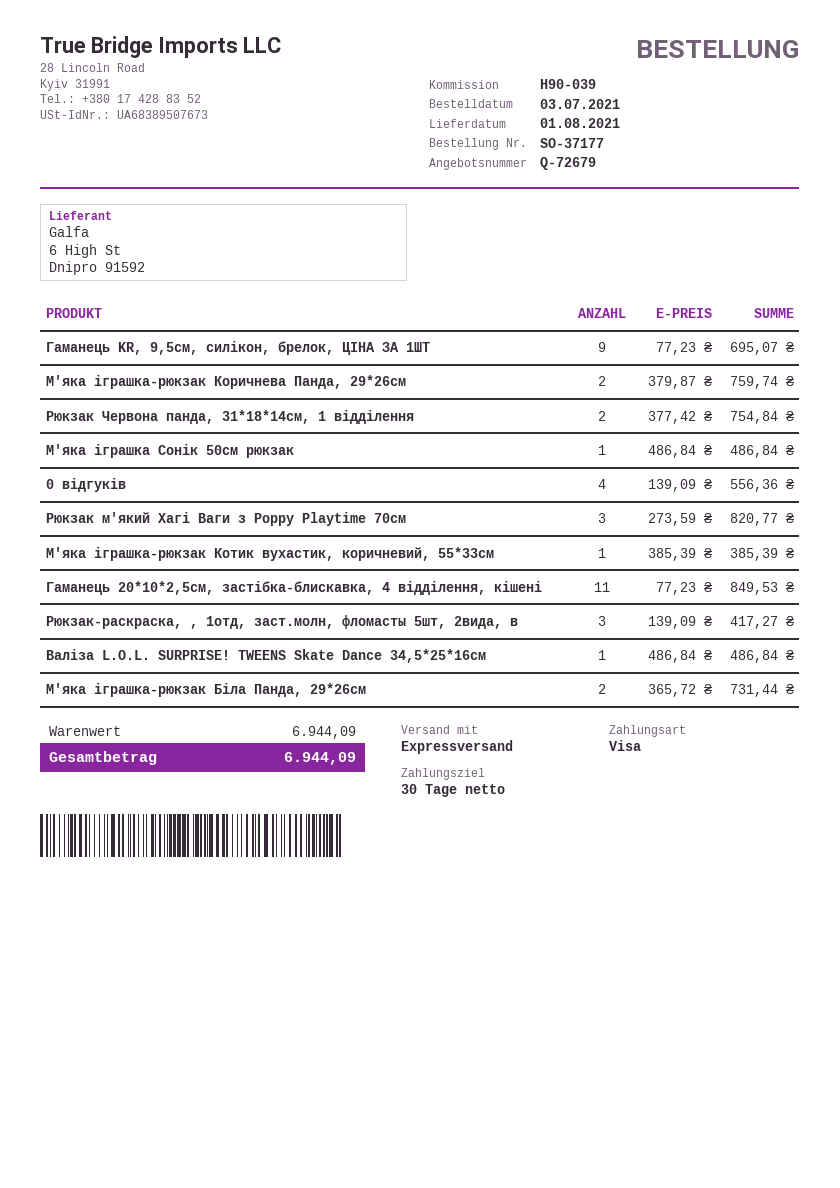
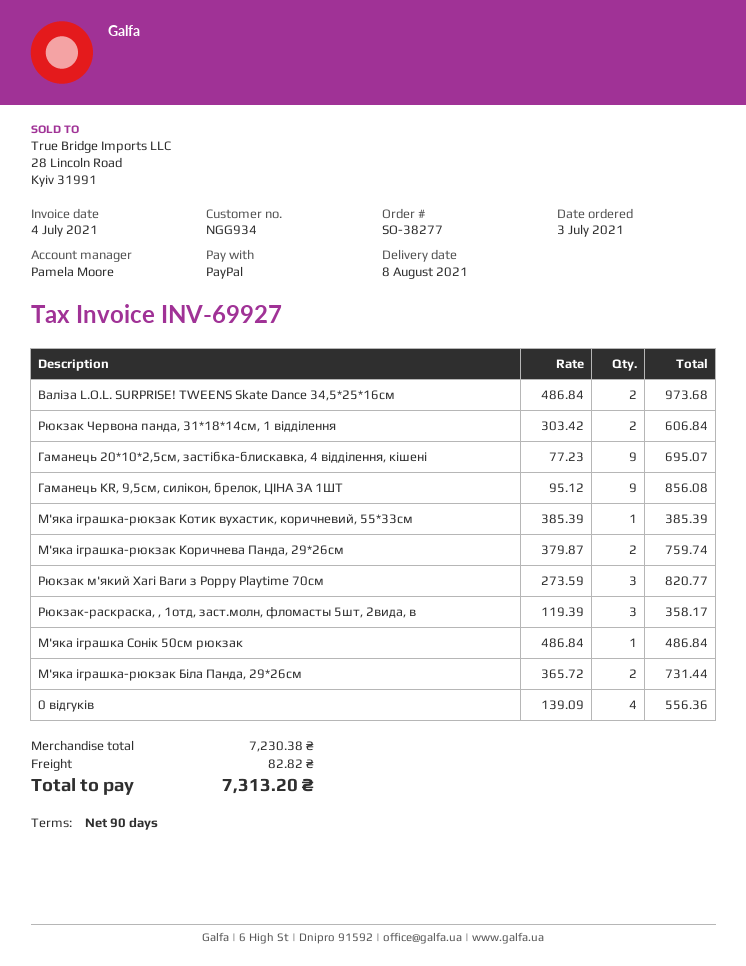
order number: SO-37177 -> SO-38277
delivery date: 2021-08-01 -> 2021-08-08
payment terms: 30 days -> 90 days
payment method: Visa -> PayPal
Гаманець KR, 9,5см, силікон, брелок, ЦІНА ЗА 1ШТ: 9 x 77.23 = 695.07 -> 9 x 95.12 = 856.08
Рюкзак Червона панда, 31*18*14см, 1 відділення: 2 x 377.42 = 754.84 -> 2 x 303.42 = 606.84
Гаманець 20*10*2,5см, застібка-блискавка, 4 відділення, кішені: 11 x 77.23 = 849.53 -> 9 x 77.23 = 695.07
Рюкзак-раскраска, , 1отд, заст.молн, фломасты 5шт, 2вида, в: 3 x 139.09 = 417.27 -> 3 x 119.39 = 358.17
Валіза L.O.L. SURPRISE! TWEENS Skate Dance 34,5*25*16см: 1 x 486.84 = 486.84 -> 2 x 486.84 = 973.68
subtotal: 6944.09 -> 7230.38
shipping: none -> 82.82
total: 6944.09 -> 7313.20

